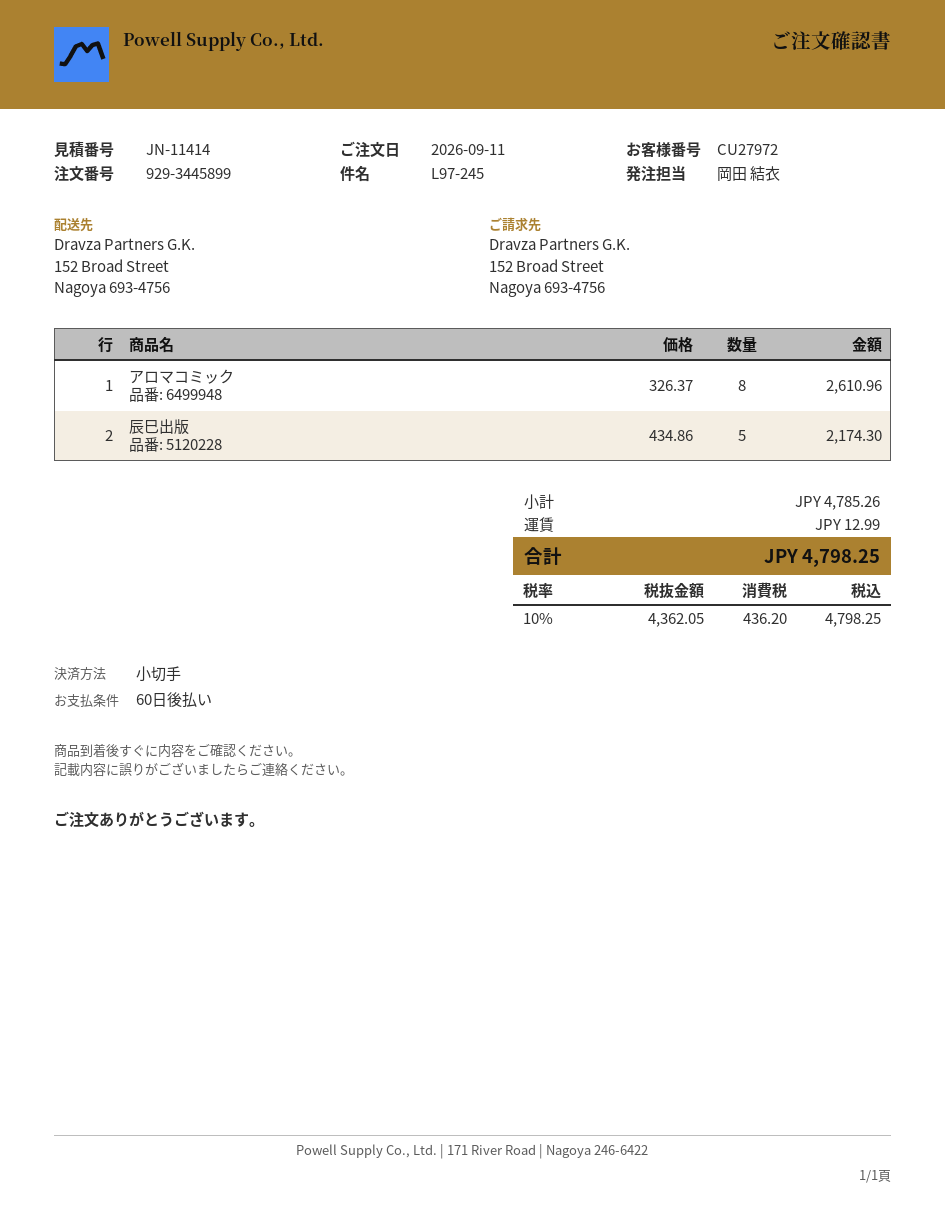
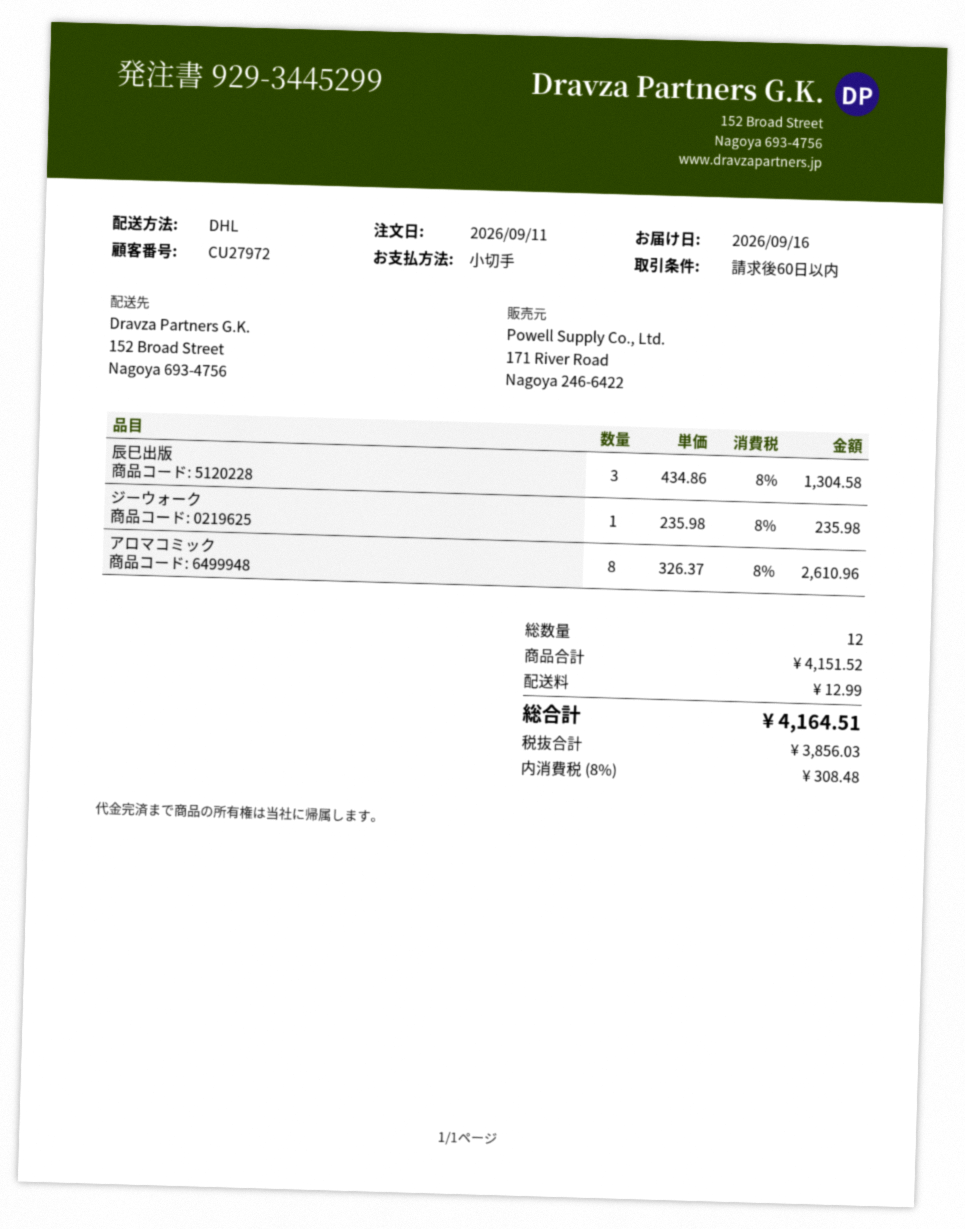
order number: 929-3445899 -> 929-3445299
辰巳出版: 5 x 434.86 = 2174.30 -> 3 x 434.86 = 1304.58
ジーウォーク: none -> 1 x 235.98 = 235.98
subtotal: 4785.26 -> 4151.52
net: 4362.05 -> 3856.03
tax: 10% = 436.20 -> 8% = 308.48
total: 4798.25 -> 4164.51

